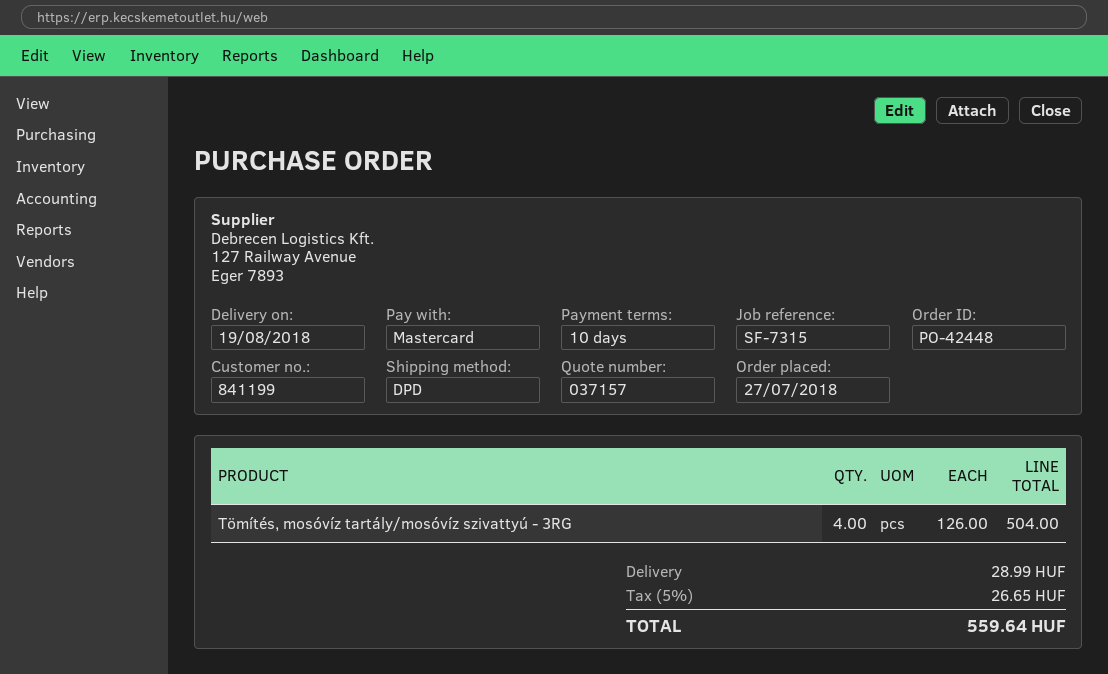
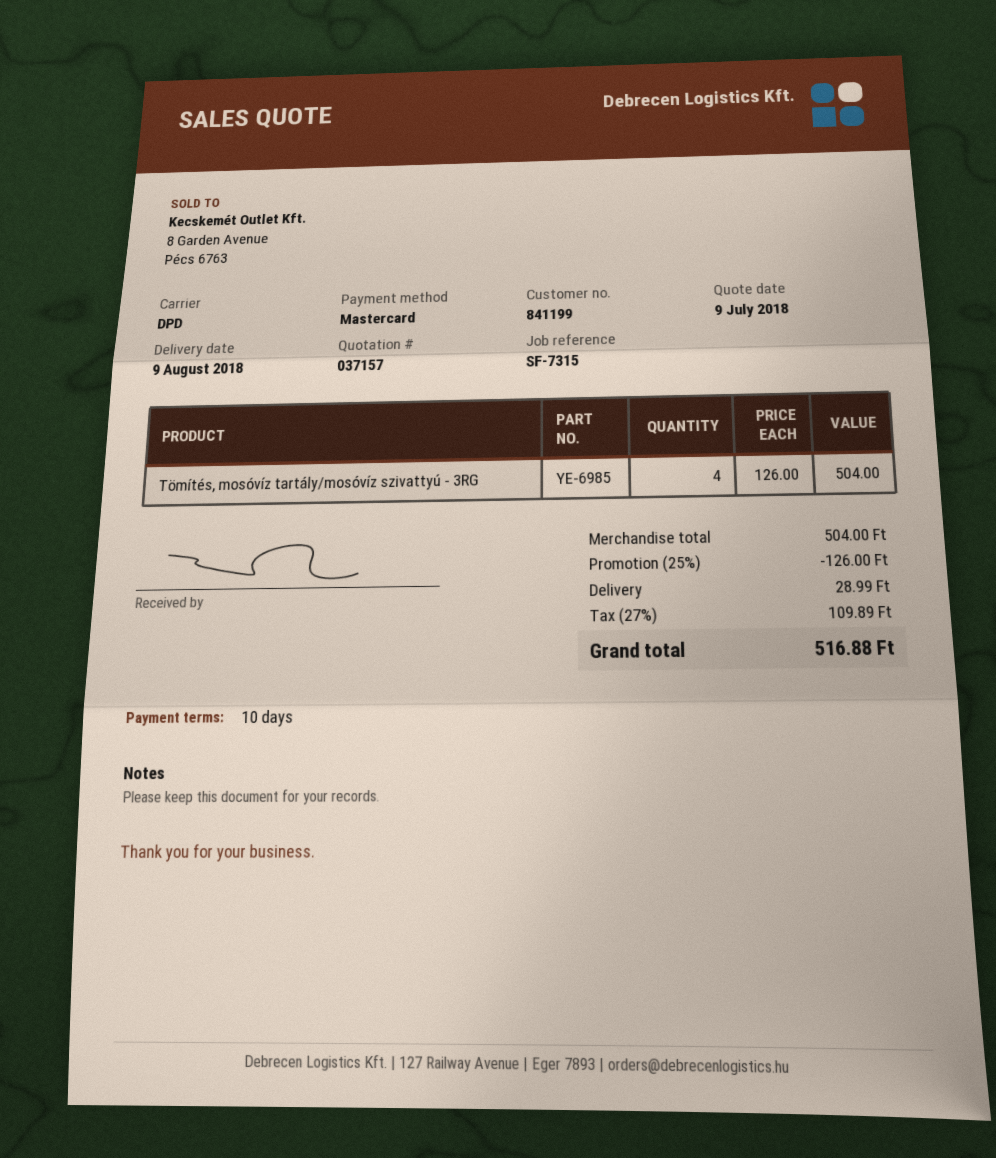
delivery date: 2018-08-19 -> 2018-08-09
discount: none -> 25% = 126.00
tax: 5% = 26.65 -> 27% = 109.89
total: 559.64 -> 516.88

